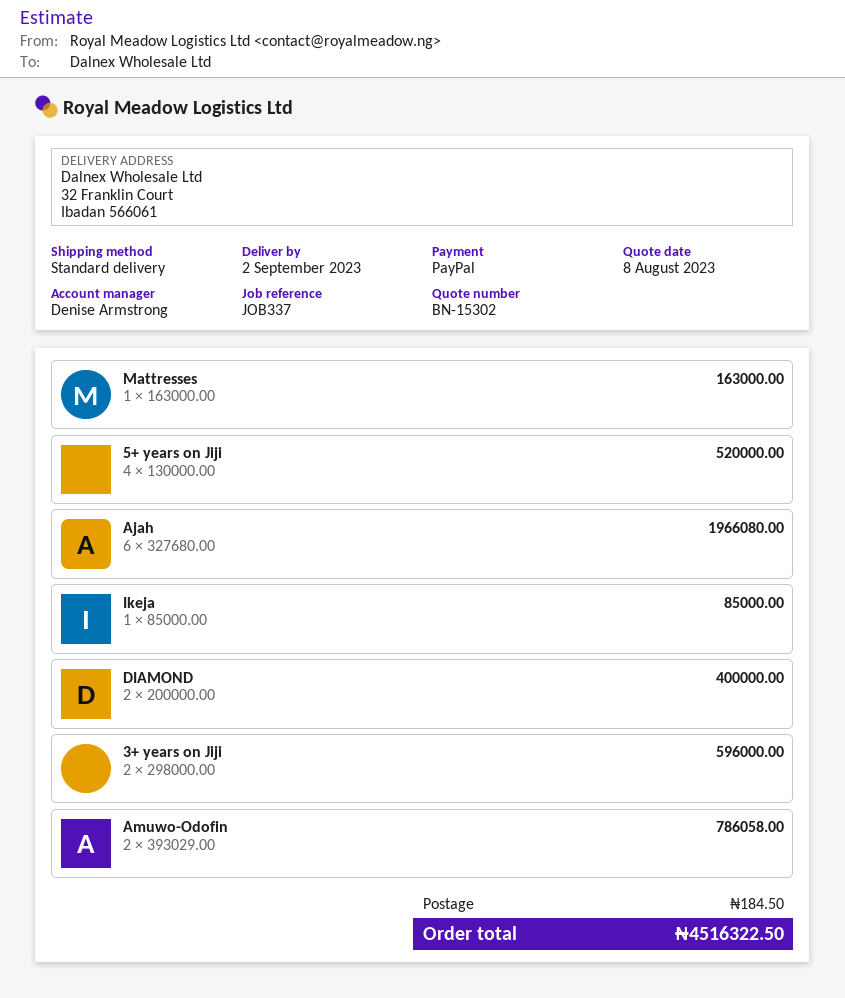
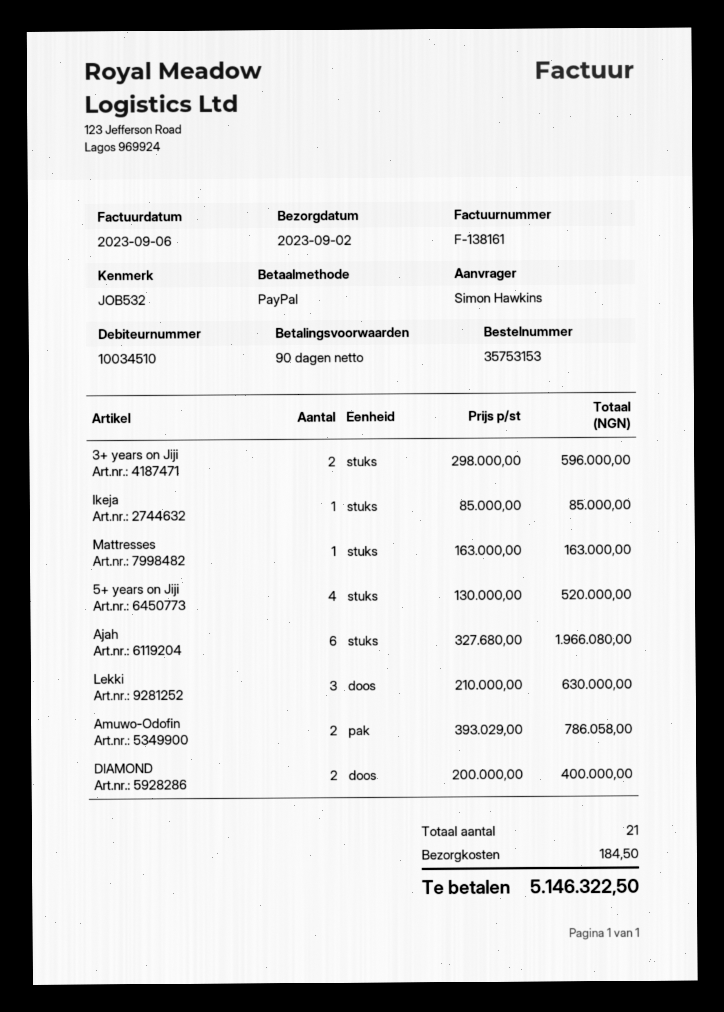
reference: JOB337 -> JOB532
Lekki: none -> 3 x 210000.00 = 630000.00
total: 4516322.50 -> 5146322.50

